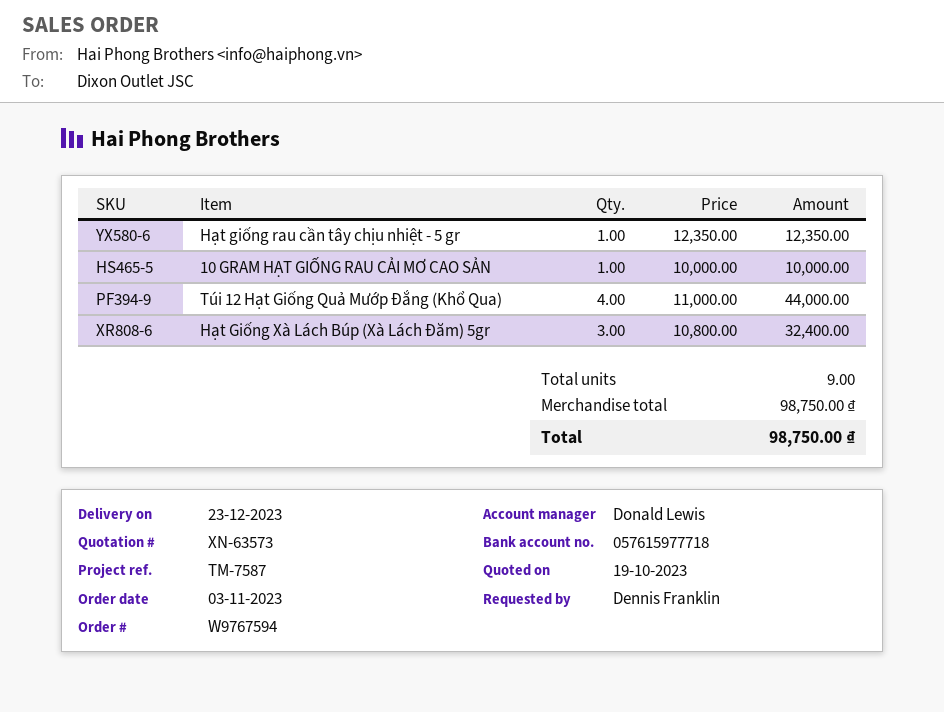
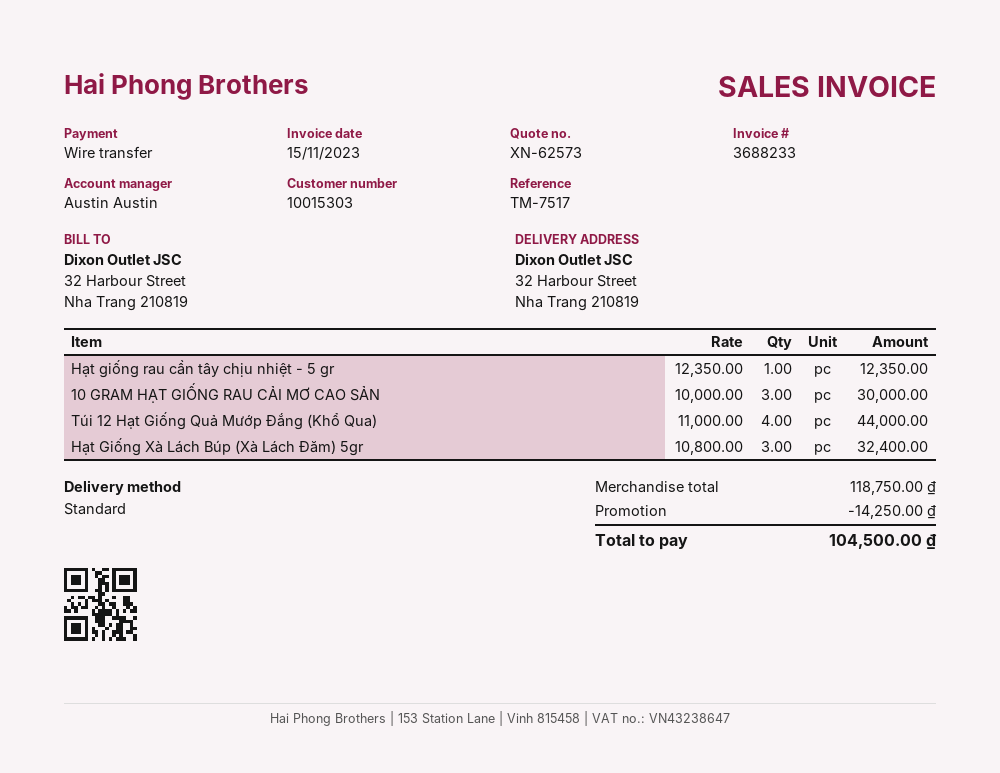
quote number: XN-63573 -> XN-62573
reference: TM-7587 -> TM-7517
sales rep: Donald Lewis -> Austin Austin
10 GRAM HẠT GIỐNG RAU CẢI MƠ CAO SẢN: 1 x 10000.00 = 10000.00 -> 3 x 10000.00 = 30000.00
subtotal: 98750.00 -> 118750.00
discount: none -> 14250.00
total: 98750.00 -> 104500.00

